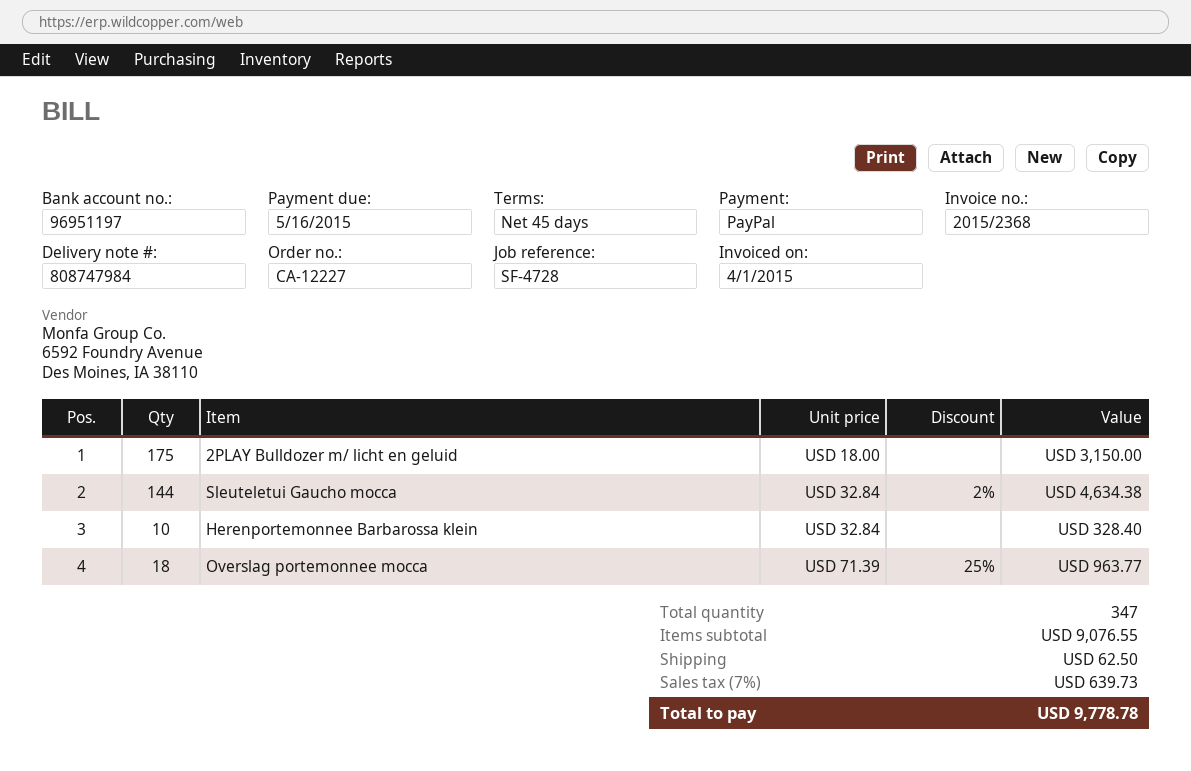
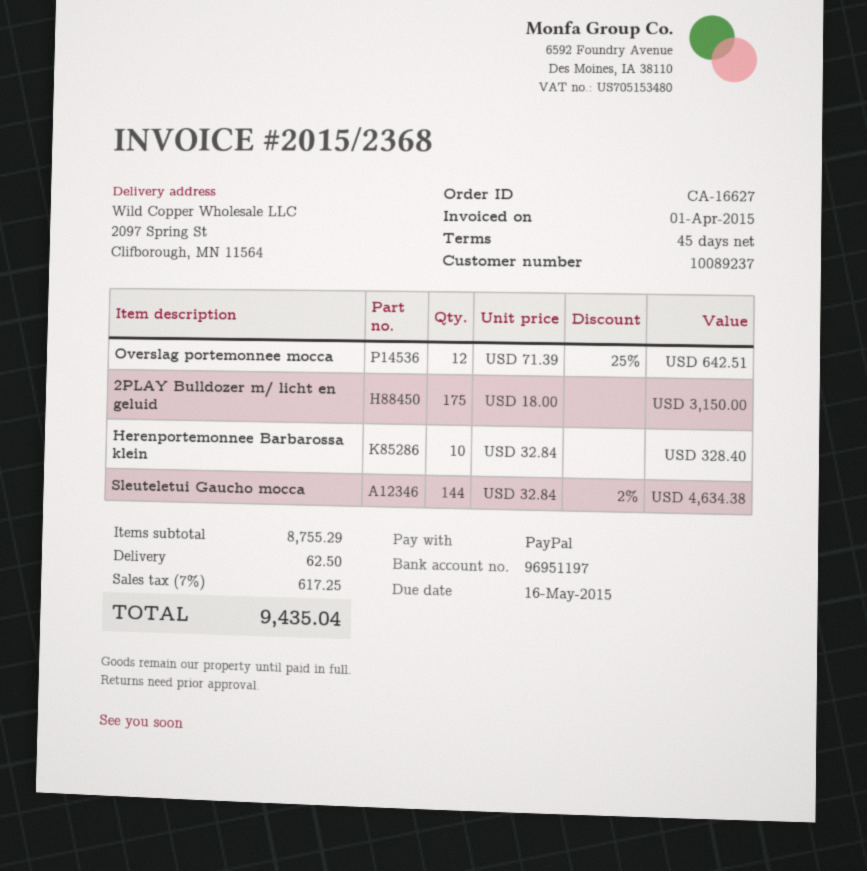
order number: CA-12227 -> CA-16627
Overslag portemonnee mocca: 18 x 71.39 - 25% = 963.77 -> 12 x 71.39 - 25% = 642.51
subtotal: 9076.55 -> 8755.29
tax: 7% = 639.73 -> 7% = 617.25
total: 9778.78 -> 9435.04

